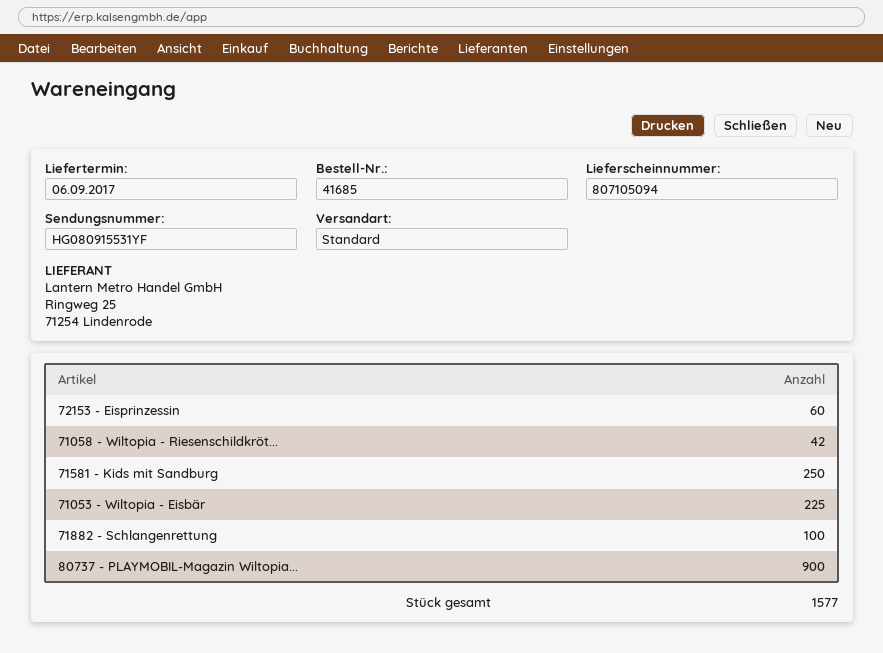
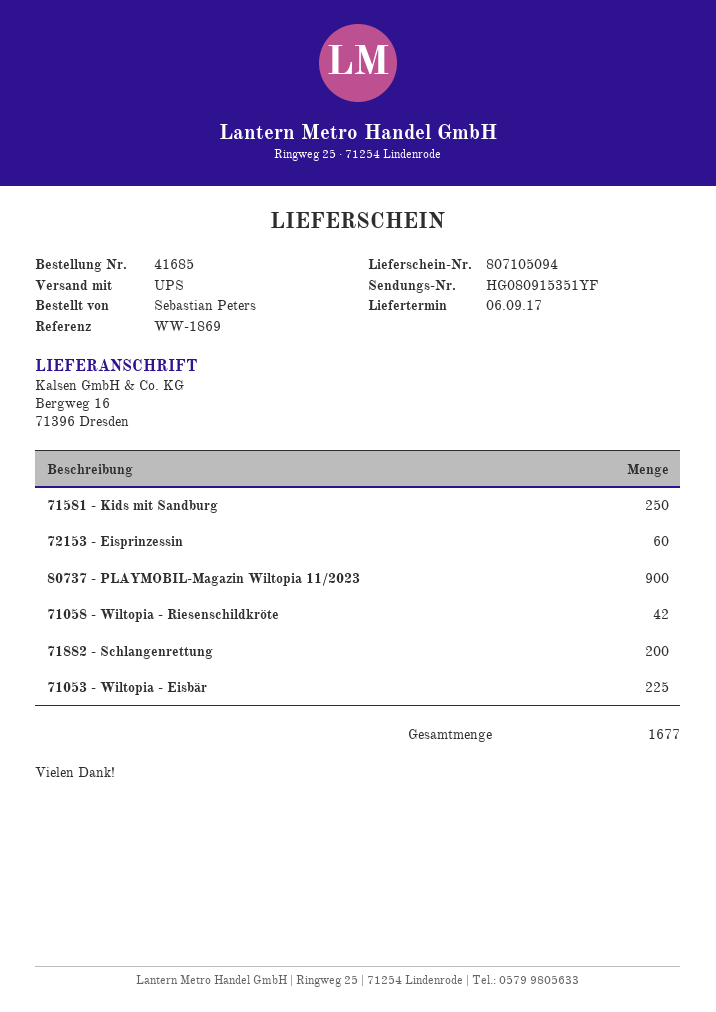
shipping method: standard -> UPS
tracking number: HG080915531YF -> HG080915351YF
71882 - Schlangenrettung: 100 -> 200
total quantity: 1577 -> 1677

